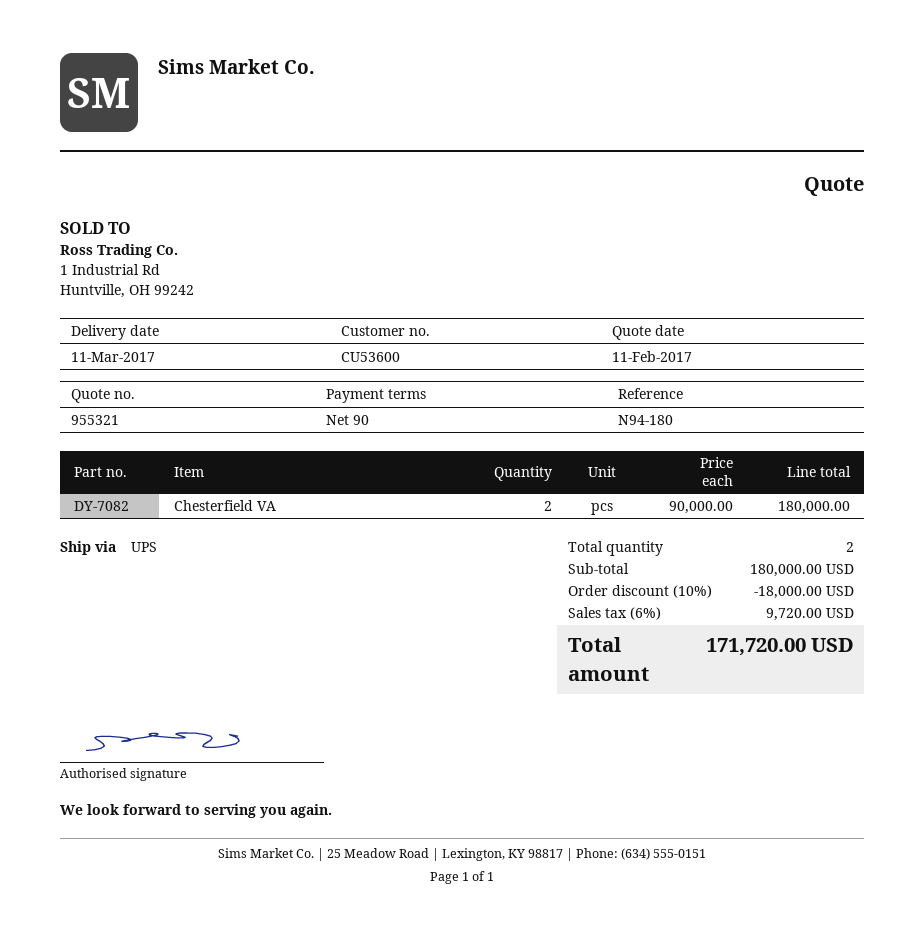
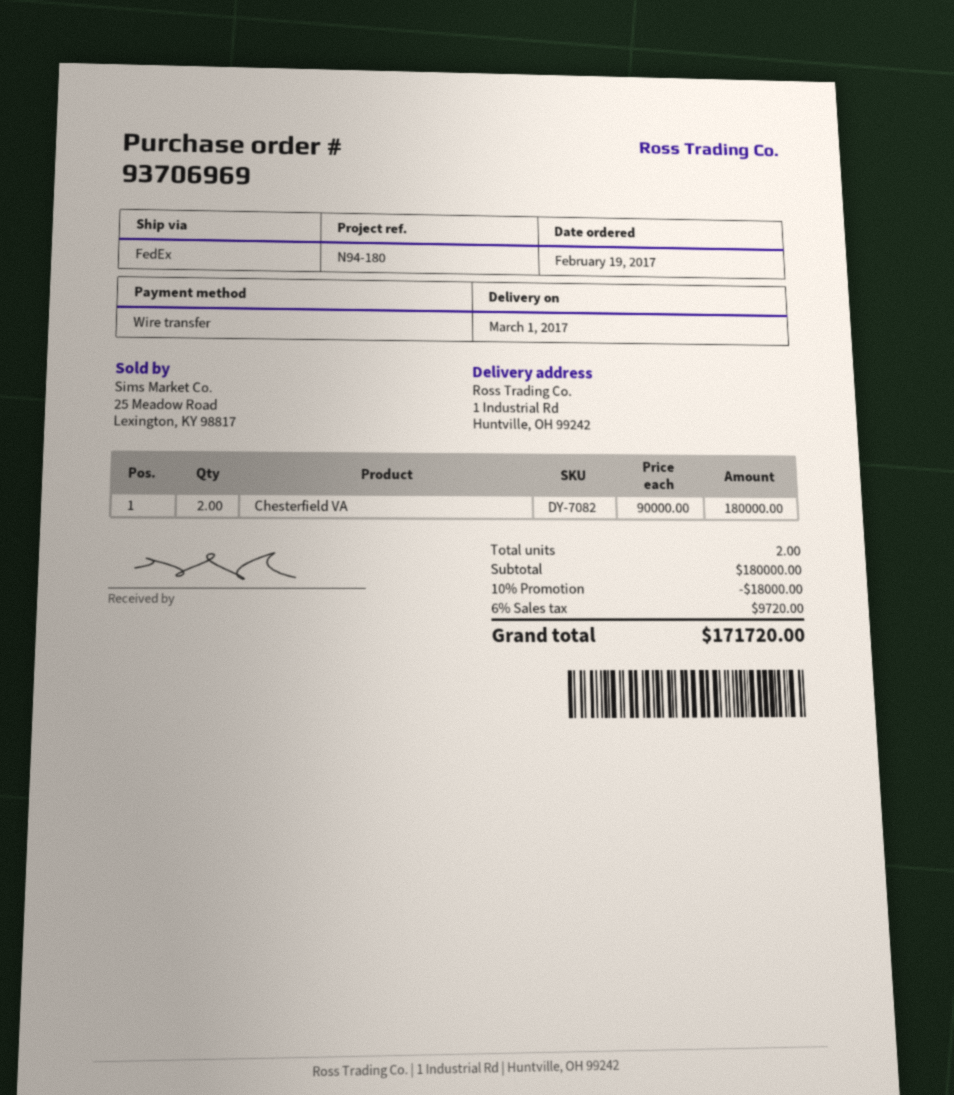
delivery date: 2017-03-11 -> 2017-03-01
shipping method: UPS -> FedEx

